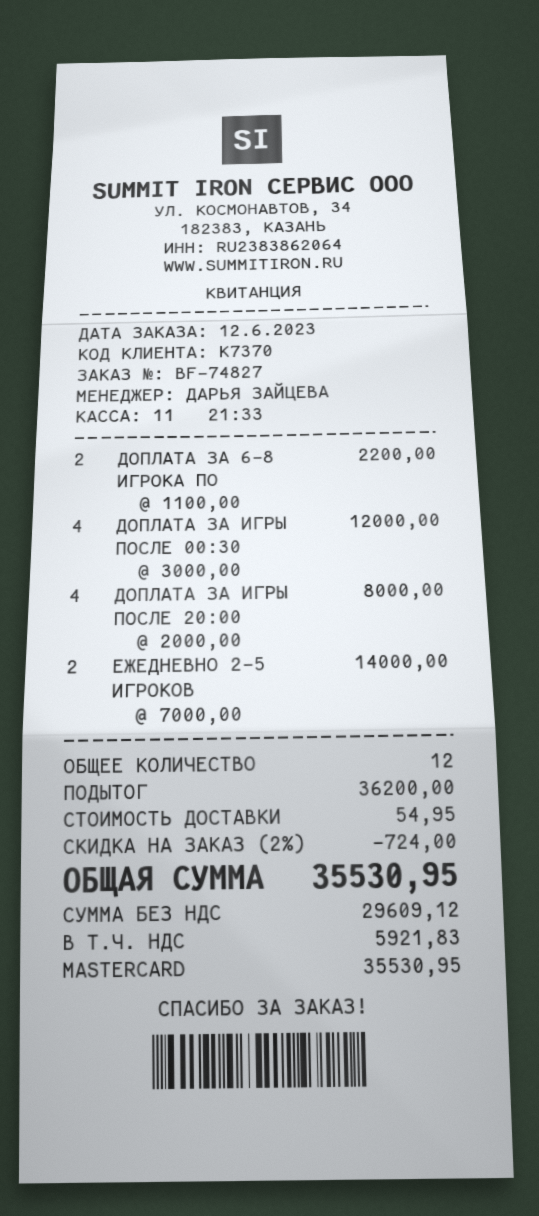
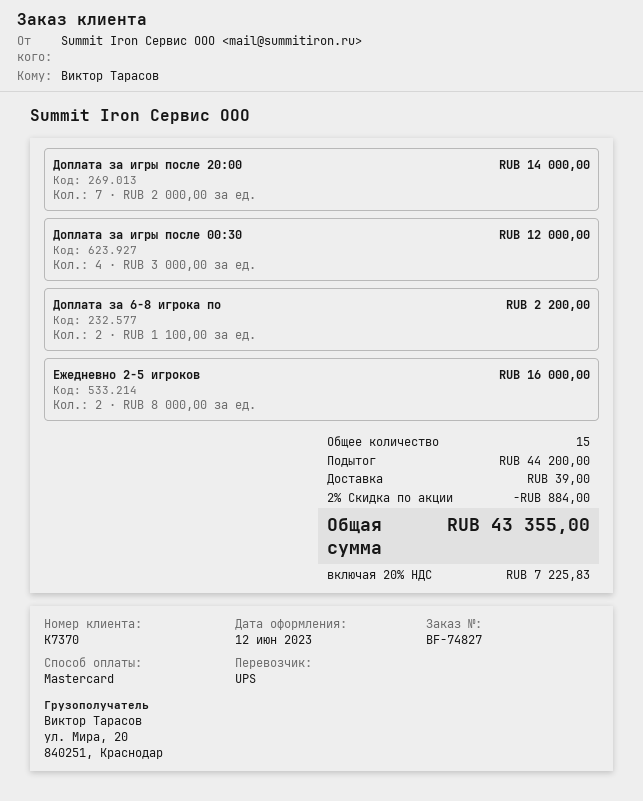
ДОПЛАТА ЗА ИГРЫ ПОСЛЕ 20:00: 4 x 2000.00 = 8000.00 -> 7 x 2000.00 = 14000.00
ЕЖЕДНЕВНО 2-5 ИГРОКОВ: 2 x 7000.00 = 14000.00 -> 2 x 8000.00 = 16000.00
total quantity: 12 -> 15
subtotal: 36200.00 -> 44200.00
discount: 2% = 724.00 -> 2% = 884.00
shipping: 54.95 -> 39.00
tax: 5921.83 -> 7225.83
total: 35530.95 -> 43355.00

